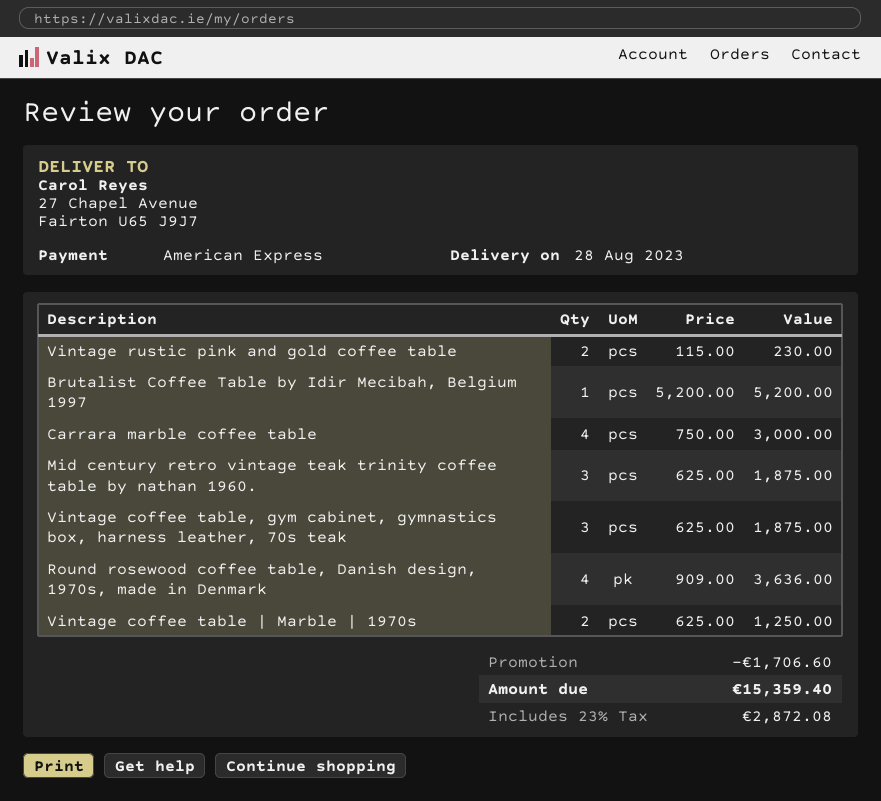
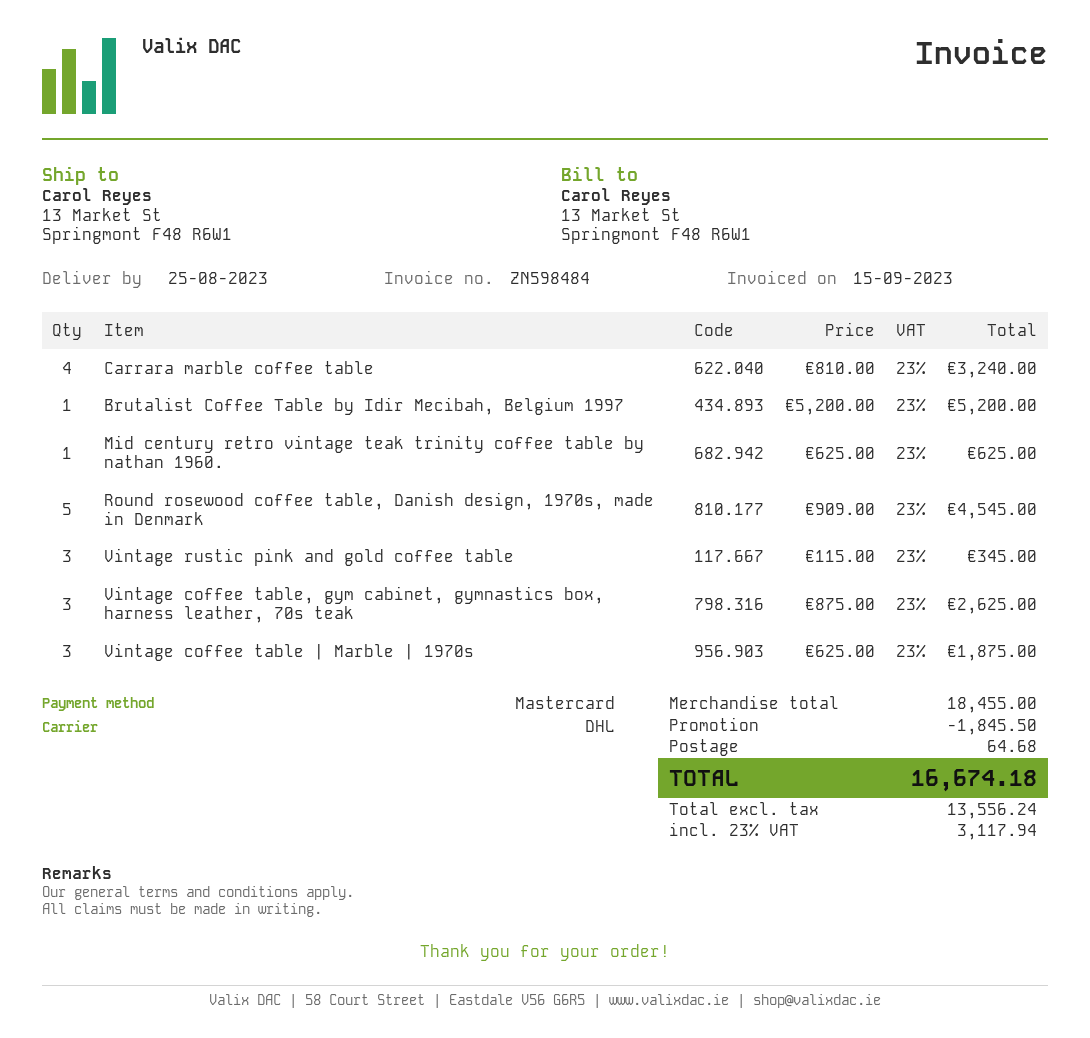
delivery date: 2023-08-28 -> 2023-08-25
payment method: American Express -> Mastercard
ship to: 27 Chapel Avenue, Fairton U65 J9J7 -> 13 Market St, Springmont F48 R6W1
Vintage rustic pink and gold coffee table: 2 x 115.00 = 230.00 -> 3 x 115.00 = 345.00
Carrara marble coffee table: 4 x 750.00 = 3000.00 -> 4 x 810.00 = 3240.00
Mid century retro vintage teak trinity coffee table by nathan 1960.: 3 x 625.00 = 1875.00 -> 1 x 625.00 = 625.00
Vintage coffee table, gym cabinet, gymnastics box, harness leather, 70s teak: 3 x 625.00 = 1875.00 -> 3 x 875.00 = 2625.00
Round rosewood coffee table, Danish design, 1970s, made in Denmark: 4 x 909.00 = 3636.00 -> 5 x 909.00 = 4545.00
Vintage coffee table | Marble | 1970s: 2 x 625.00 = 1250.00 -> 3 x 625.00 = 1875.00
discount: 1706.60 -> 1845.50
shipping: none -> 64.68
tax: 23% = 2872.08 -> 23% = 3117.94
total: 15359.40 -> 16674.18

